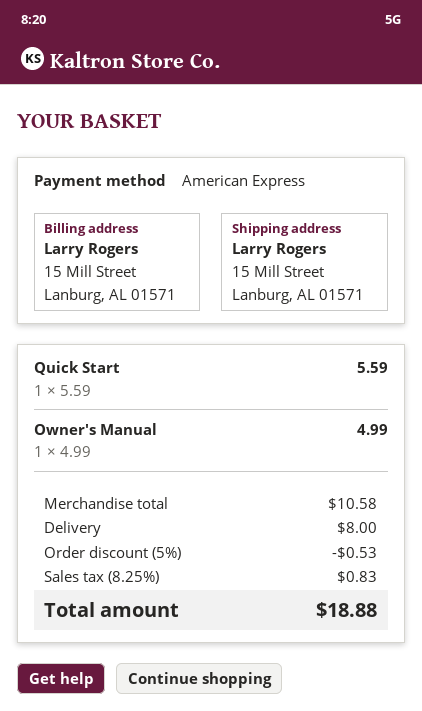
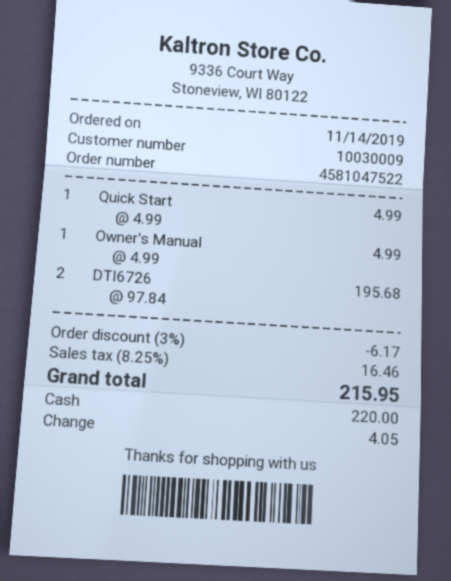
payment method: American Express -> cash
Quick Start: 1 x 5.59 = 5.59 -> 1 x 4.99 = 4.99
DTI6726: none -> 2 x 97.84 = 195.68
discount: 5% = 0.53 -> 3% = 6.17
shipping: 8.00 -> none
tax: 8.25% = 0.83 -> 8.25% = 16.46
total: 18.88 -> 215.95

